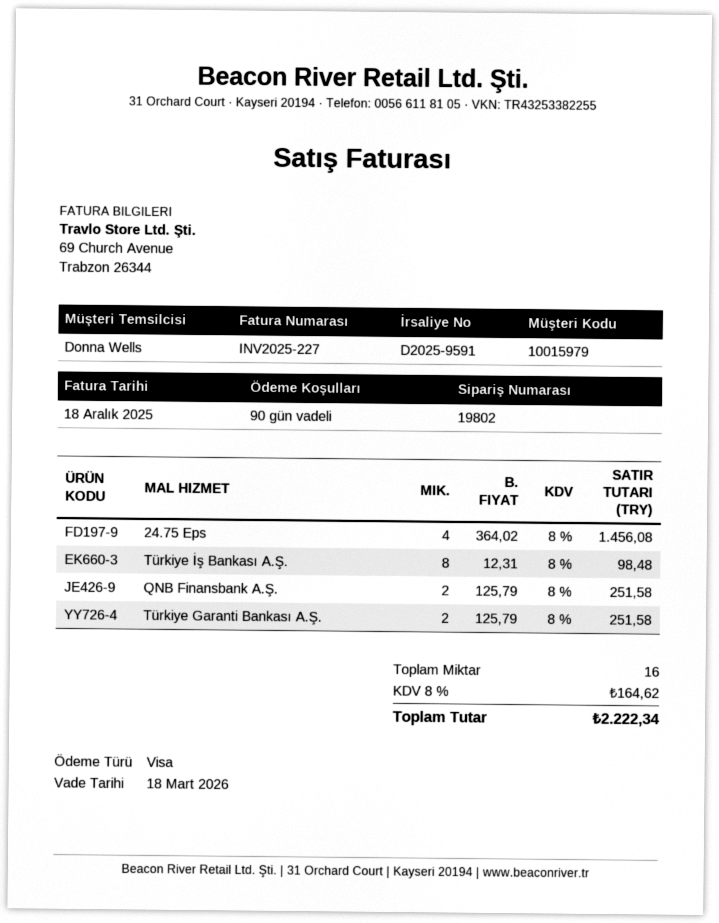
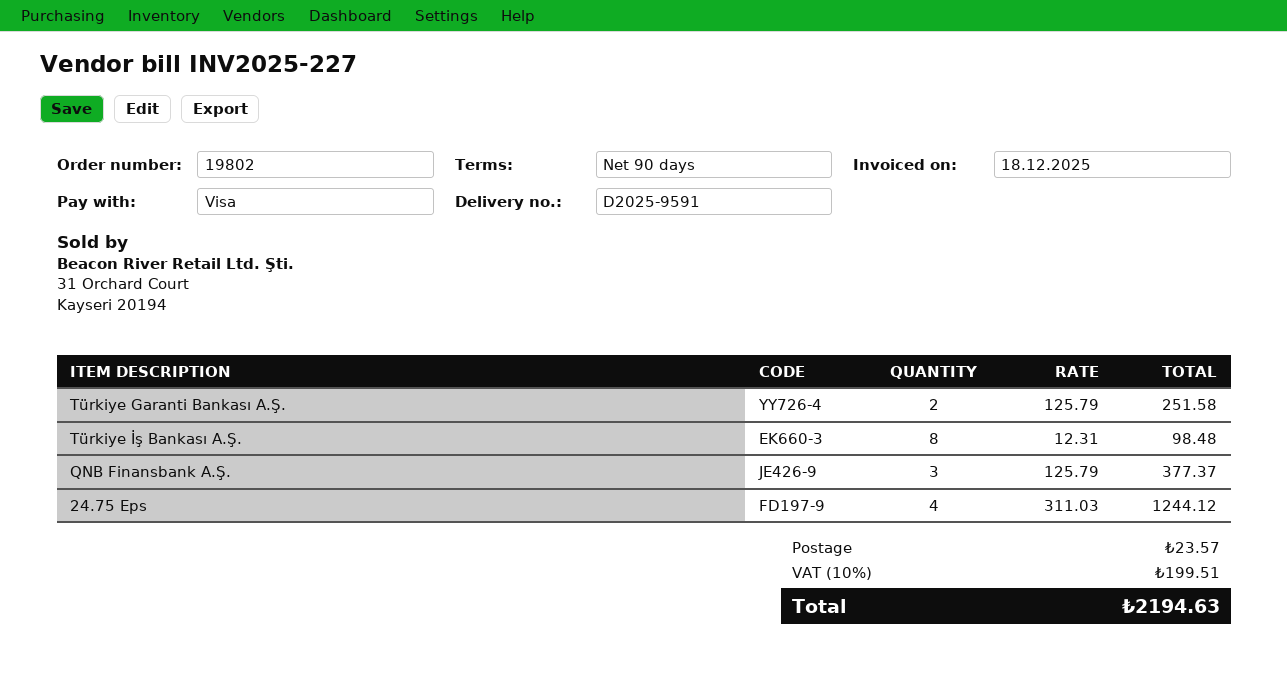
24.75 Eps: 4 x 364.02 = 1456.08 -> 4 x 311.03 = 1244.12
QNB Finansbank A.Ş.: 2 x 125.79 = 251.58 -> 3 x 125.79 = 377.37
shipping: none -> 23.57
tax: 8% = 164.62 -> 10% = 199.51
total: 2222.34 -> 2194.63

